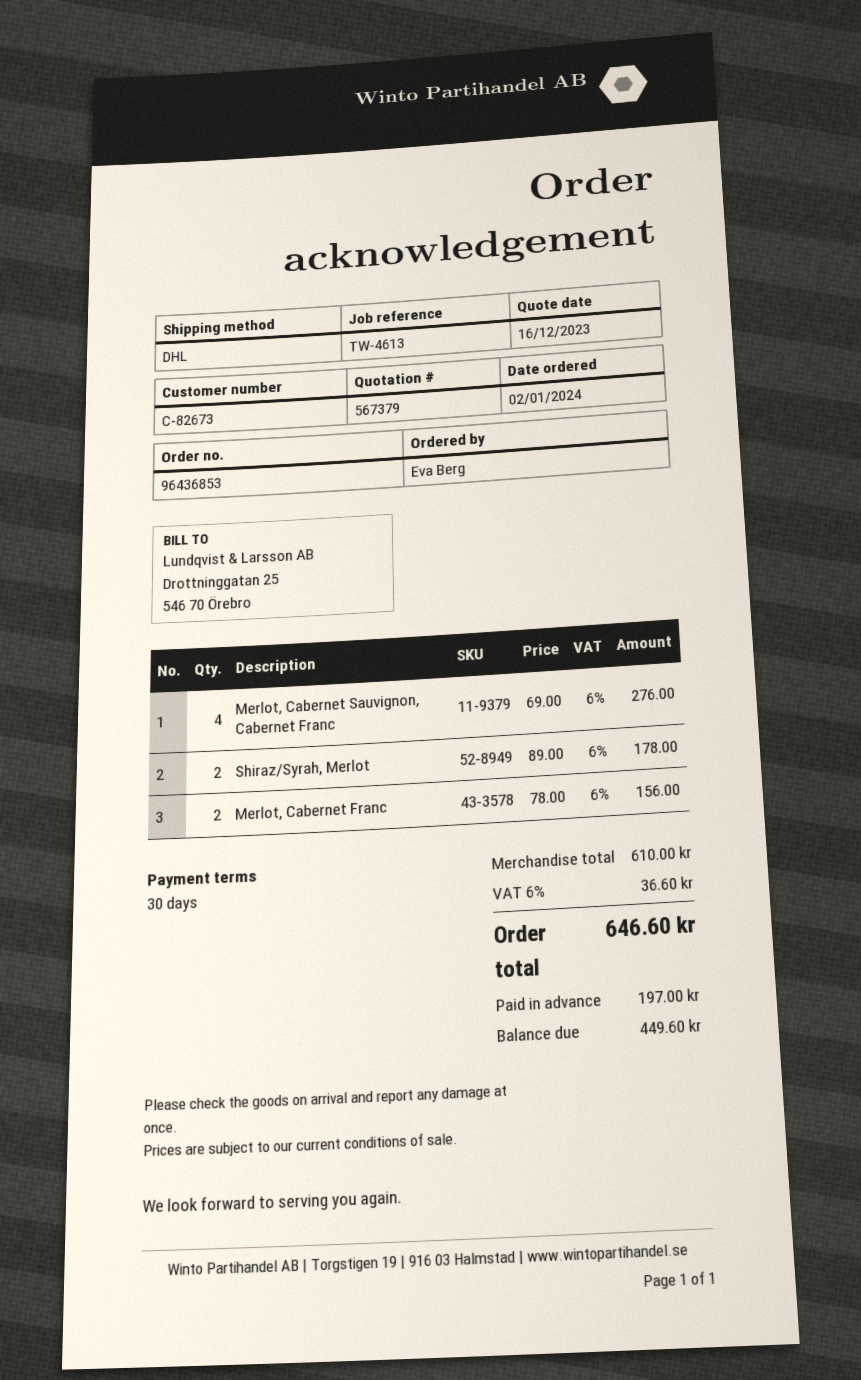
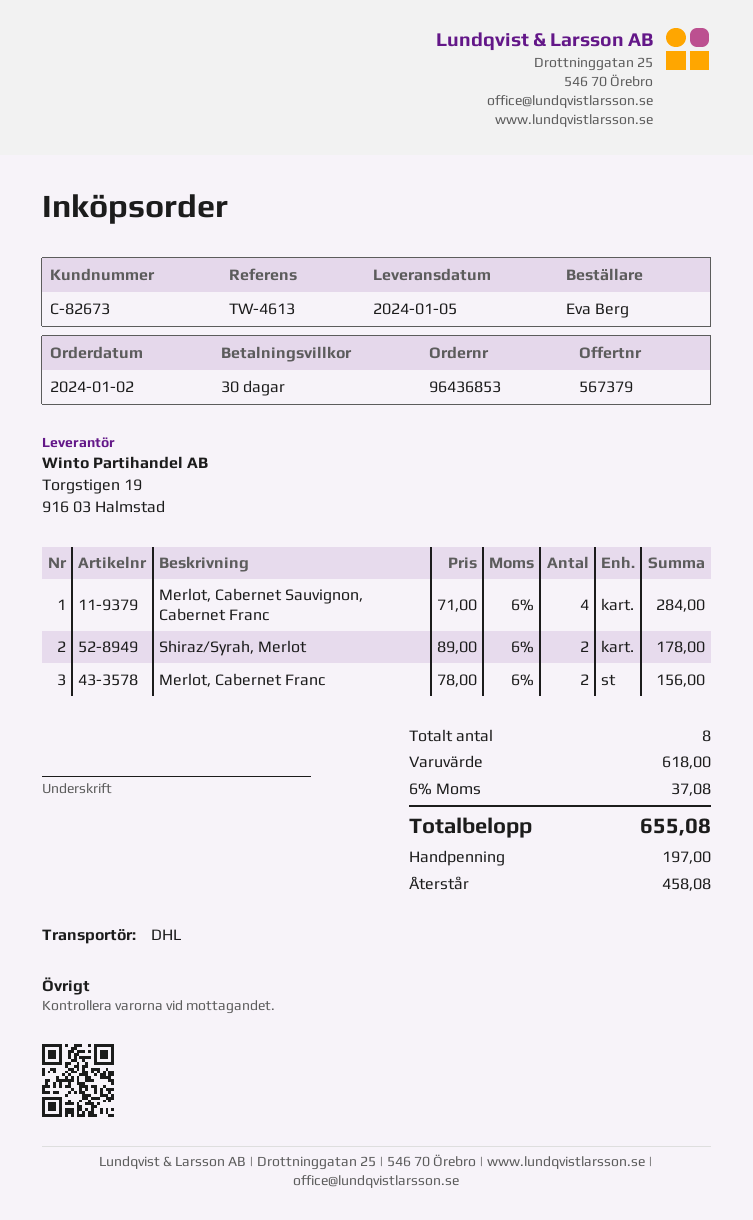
Merlot, Cabernet Sauvignon, Cabernet Franc: 4 x 69.00 = 276.00 -> 4 x 71.00 = 284.00
subtotal: 610.00 -> 618.00
tax: 6% = 36.60 -> 6% = 37.08
total: 646.60 -> 655.08
balance: 449.60 -> 458.08

